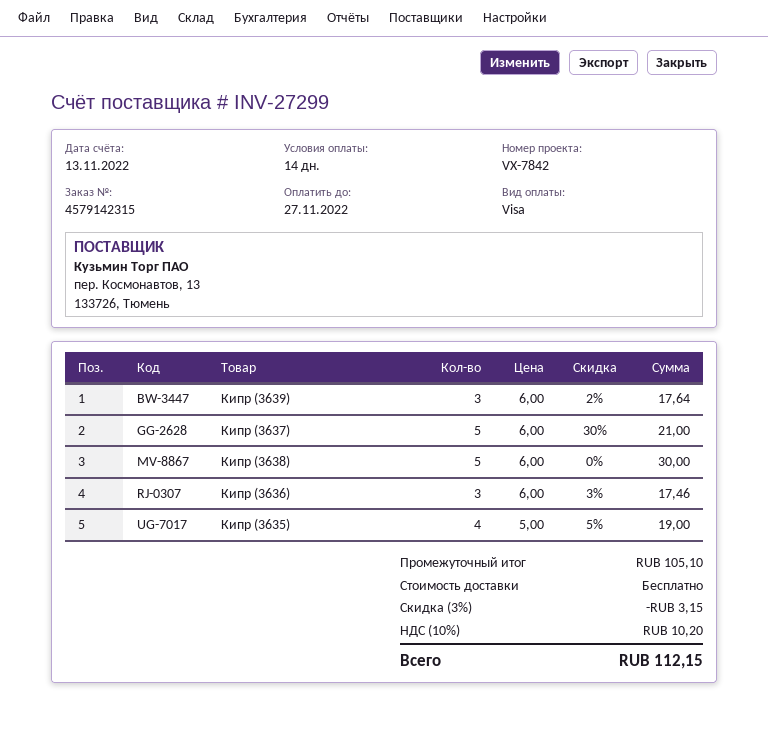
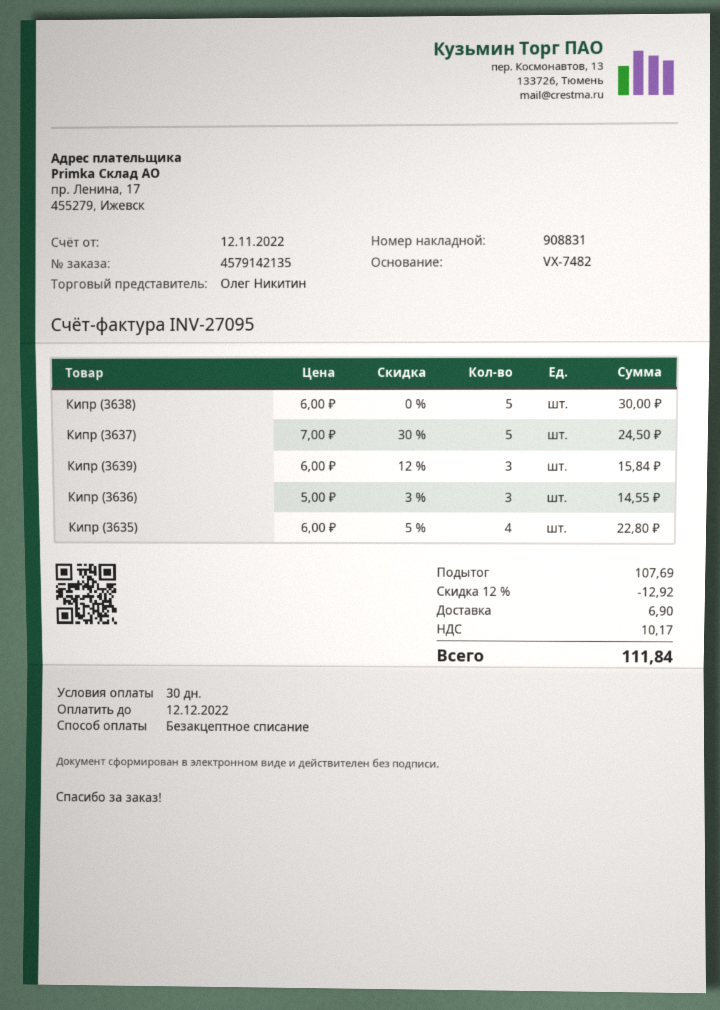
order number: 4579142315 -> 4579142135
invoice number: INV-27299 -> INV-27095
invoice date: 2022-11-13 -> 2022-11-12
payment terms: 14 days -> 30 days
due date: 2022-11-27 -> 2022-12-12
reference: VX-7842 -> VX-7482
payment method: Visa -> direct debit
Кипр (3639): 3 x 6.00 - 2% = 17.64 -> 3 x 6.00 - 12% = 15.84
Кипр (3637): 5 x 6.00 - 30% = 21.00 -> 5 x 7.00 - 30% = 24.50
Кипр (3636): 3 x 6.00 - 3% = 17.46 -> 3 x 5.00 - 3% = 14.55
Кипр (3635): 4 x 5.00 - 5% = 19.00 -> 4 x 6.00 - 5% = 22.80
subtotal: 105.10 -> 107.69
discount: 3% = 3.15 -> 12% = 12.92
shipping: 0.00 -> 6.90
tax: 10.20 -> 10.17
total: 112.15 -> 111.84

